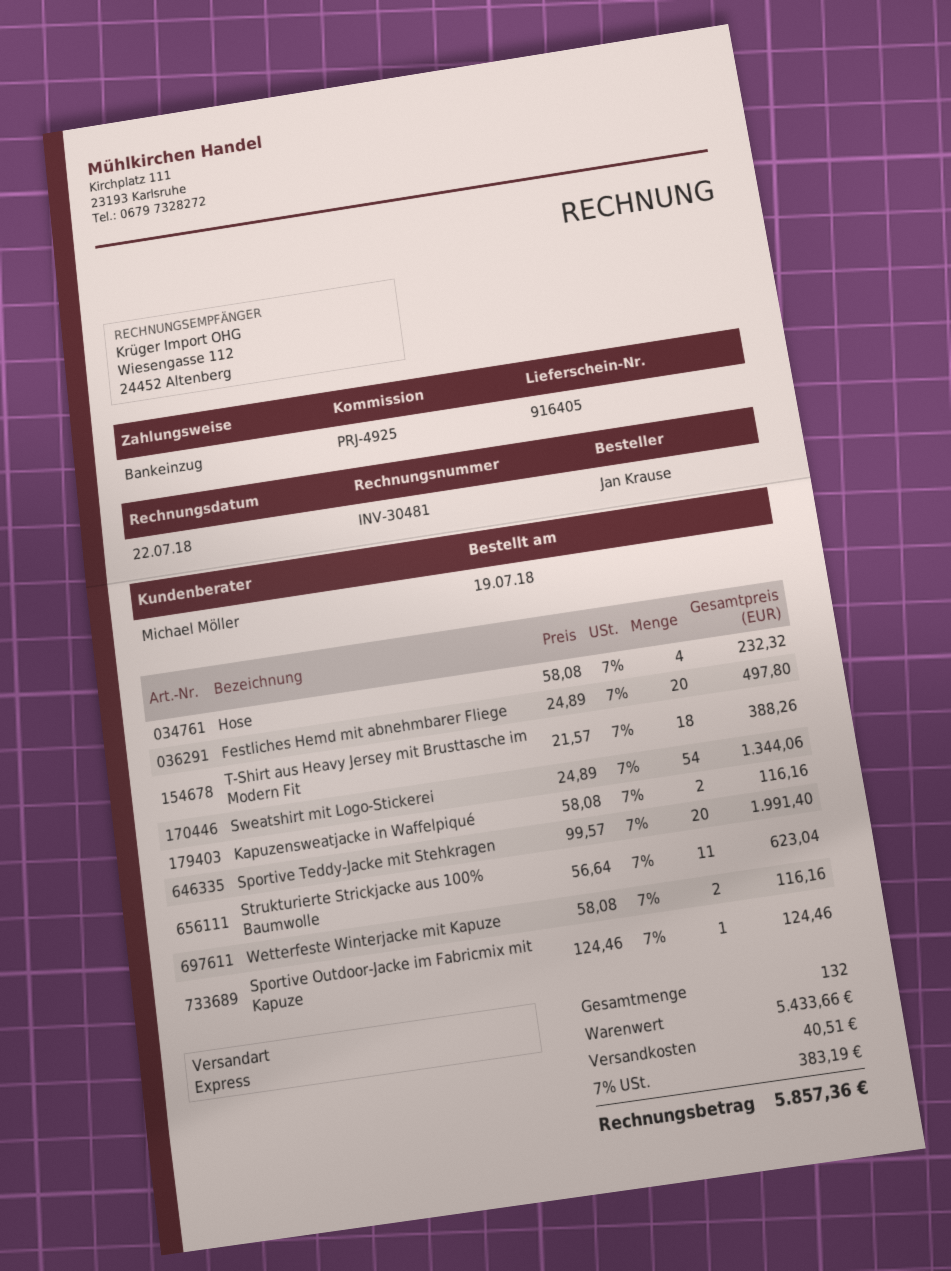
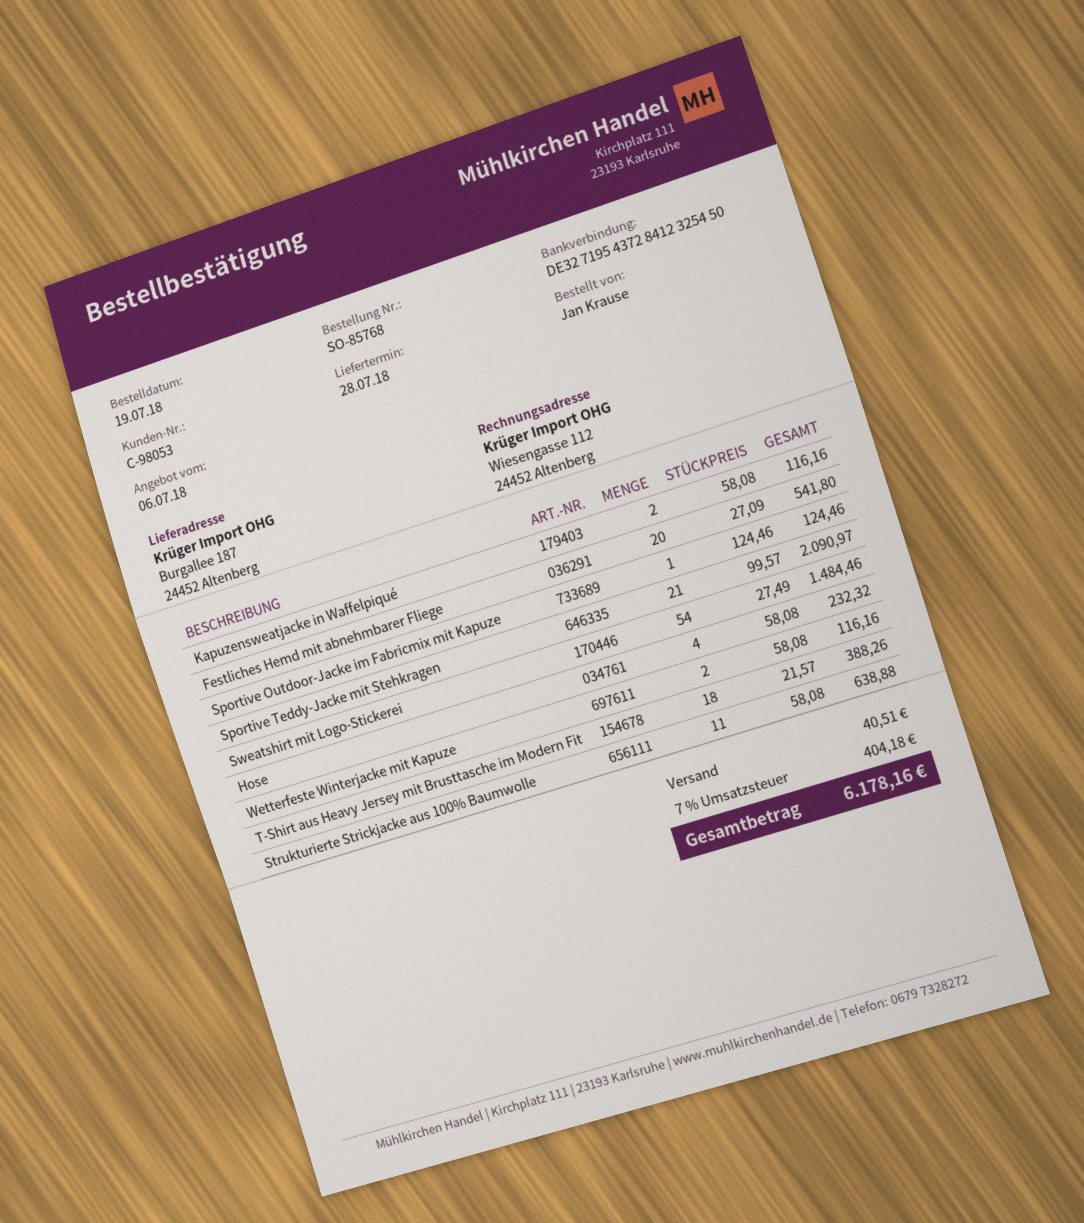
Festliches Hemd mit abnehmbarer Fliege: 20 x 24.89 = 497.80 -> 20 x 27.09 = 541.80
Sweatshirt mit Logo-Stickerei: 54 x 24.89 = 1344.06 -> 54 x 27.49 = 1484.46
Sportive Teddy-Jacke mit Stehkragen: 20 x 99.57 = 1991.40 -> 21 x 99.57 = 2090.97
Strukturierte Strickjacke aus 100% Baumwolle: 11 x 56.64 = 623.04 -> 11 x 58.08 = 638.88
tax: 7% = 383.19 -> 7% = 404.18
total: 5857.36 -> 6178.16

